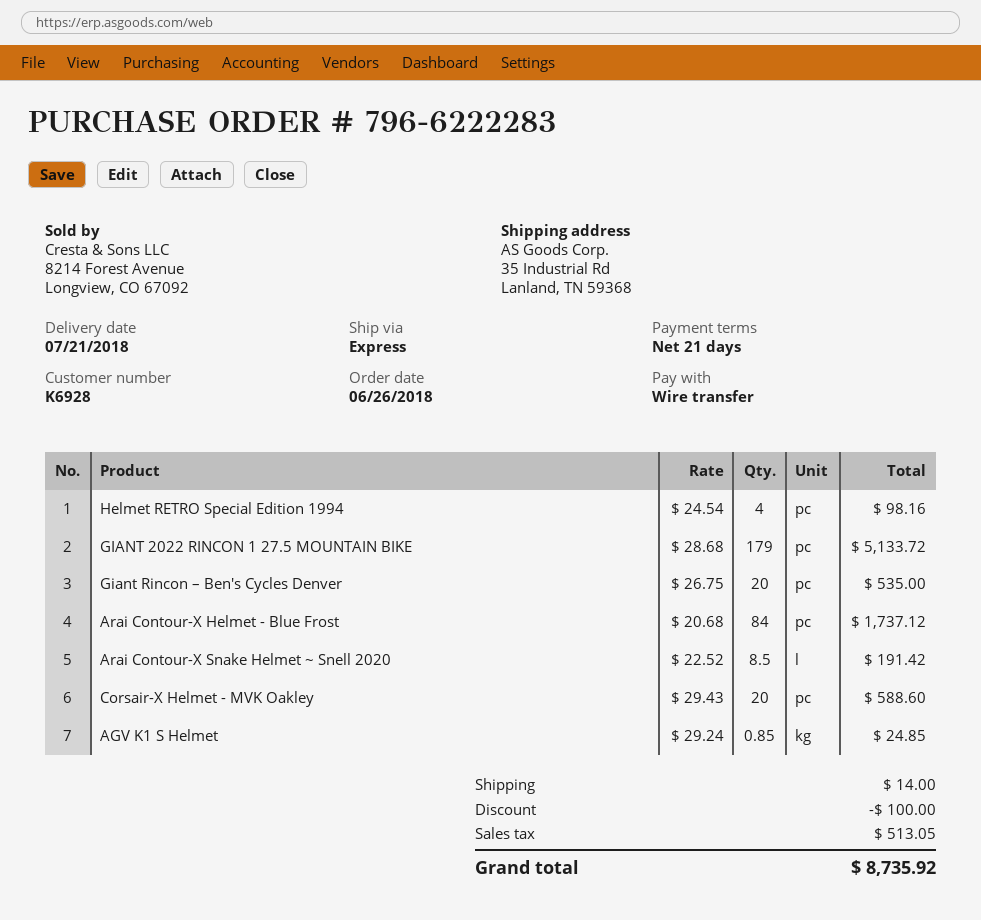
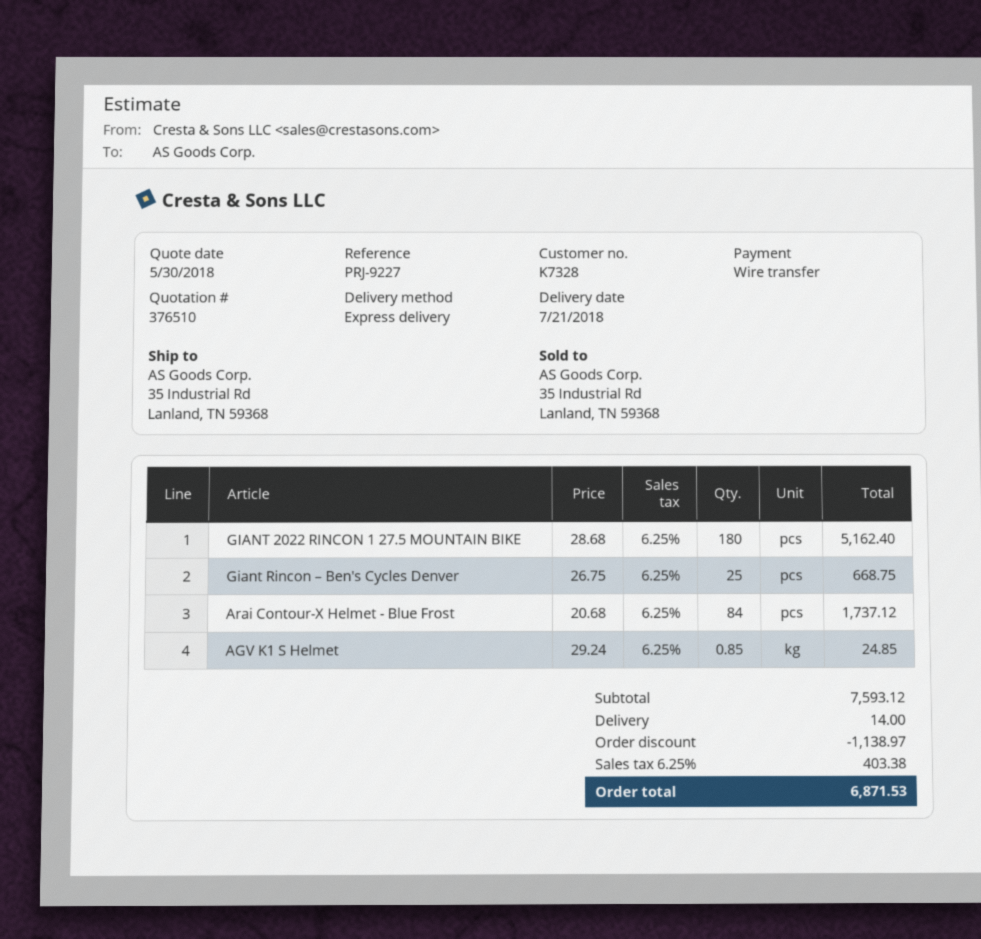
customer number: K6928 -> K7328
Helmet RETRO Special Edition 1994: 4 x 24.54 = 98.16 -> none
GIANT 2022 RINCON 1 27.5 MOUNTAIN BIKE: 179 x 28.68 = 5133.72 -> 180 x 28.68 = 5162.40
Giant Rincon – Ben's Cycles Denver: 20 x 26.75 = 535.00 -> 25 x 26.75 = 668.75
Arai Contour-X Snake Helmet ~ Snell 2020: 8.5 x 22.52 = 191.42 -> none
Corsair-X Helmet - MVK Oakley: 20 x 29.43 = 588.60 -> none
discount: 100.00 -> 1138.97
tax: 513.05 -> 403.38
total: 8735.92 -> 6871.53

